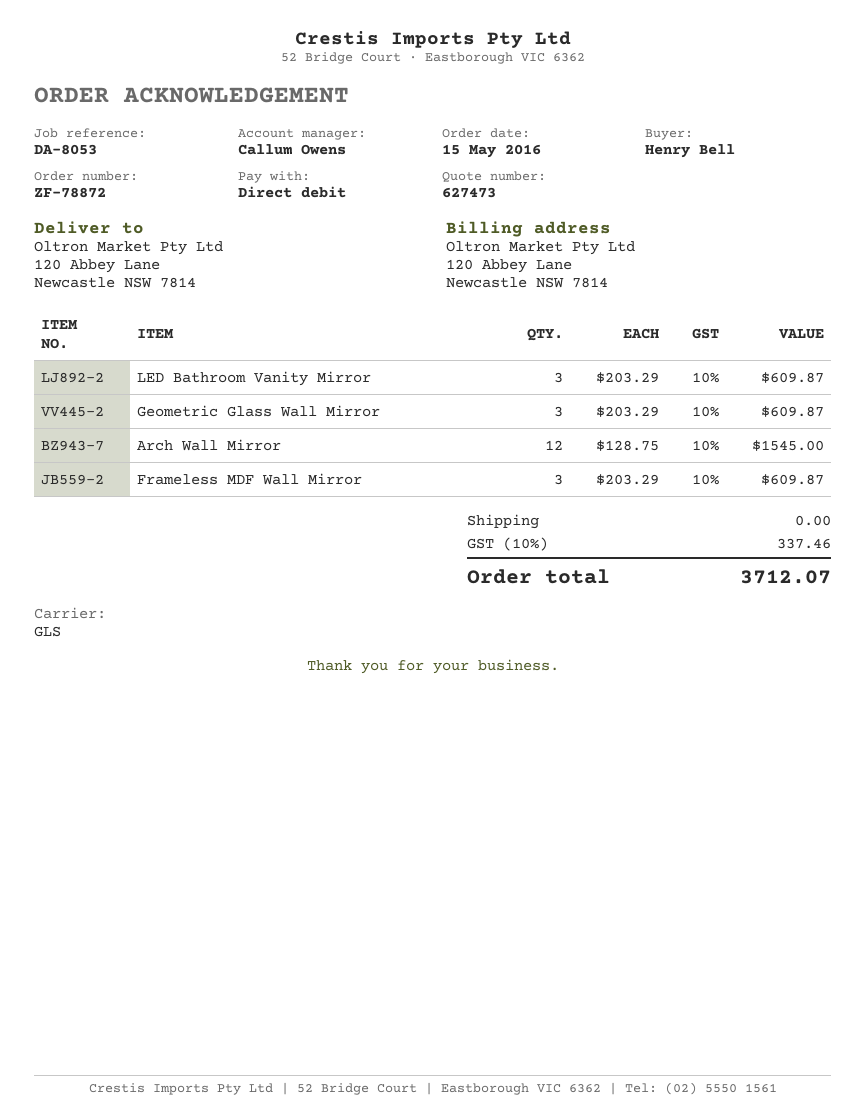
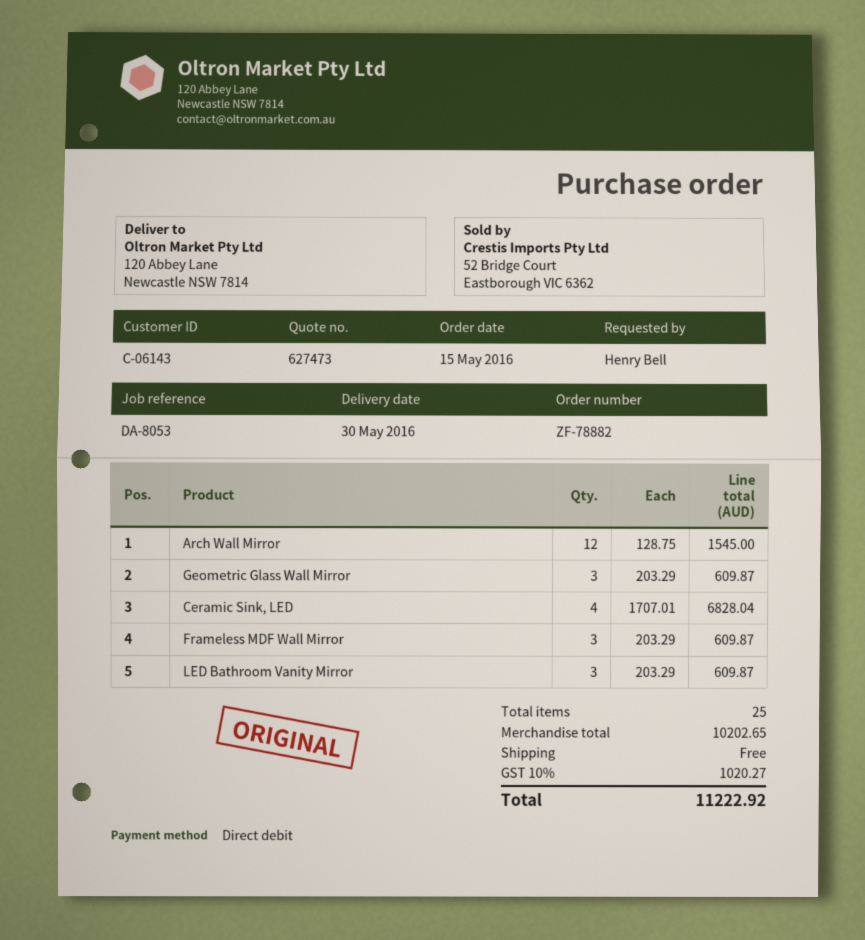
order number: ZF-78872 -> ZF-78882
Ceramic Sink, LED: none -> 4 x 1707.01 = 6828.04
tax: 10% = 337.46 -> 10% = 1020.27
total: 3712.07 -> 11222.92

